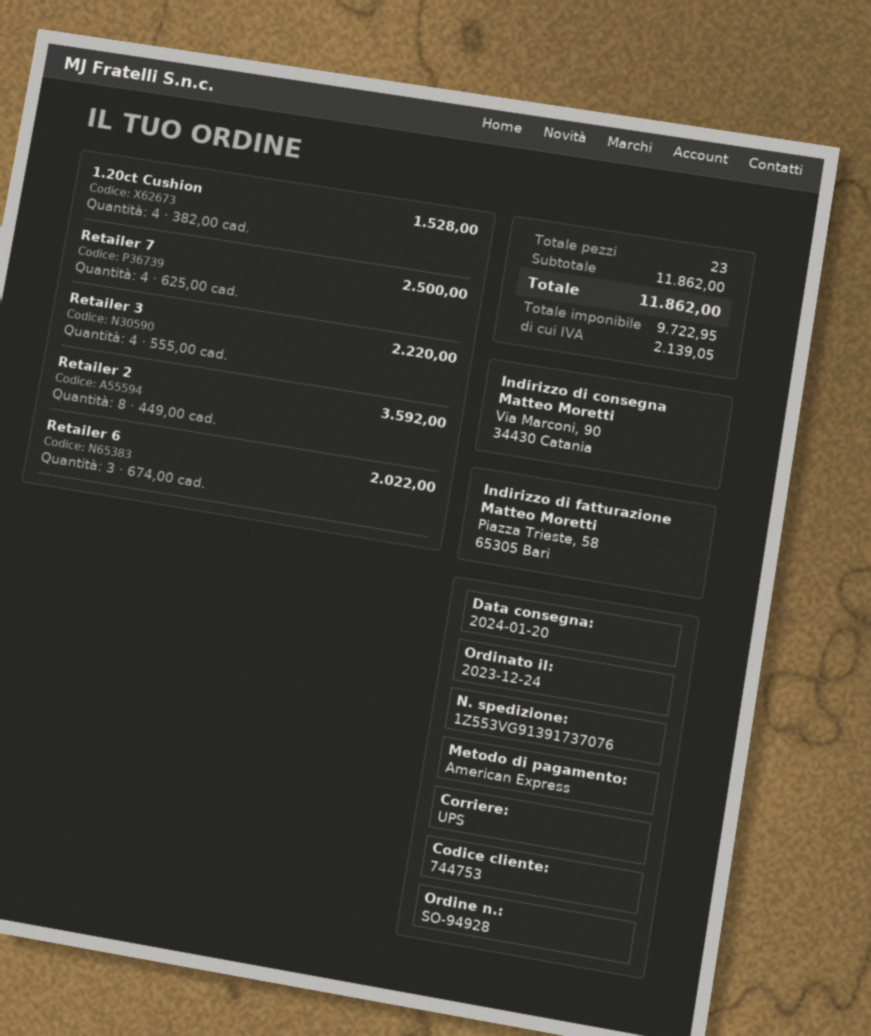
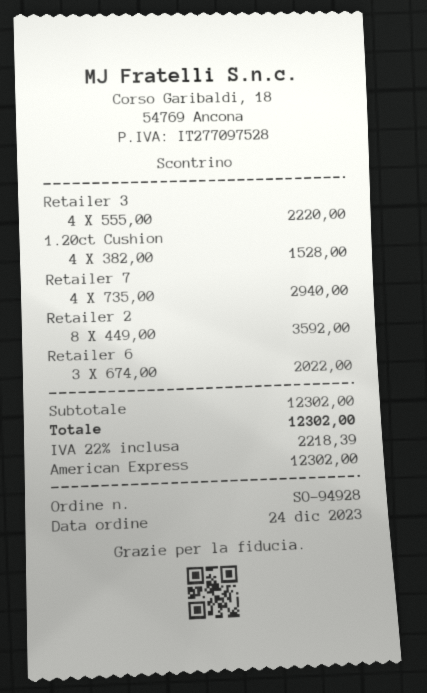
Retailer 7: 4 x 625.00 = 2500.00 -> 4 x 735.00 = 2940.00
subtotal: 11862.00 -> 12302.00
tax: 2139.05 -> 2218.39
total: 11862.00 -> 12302.00

